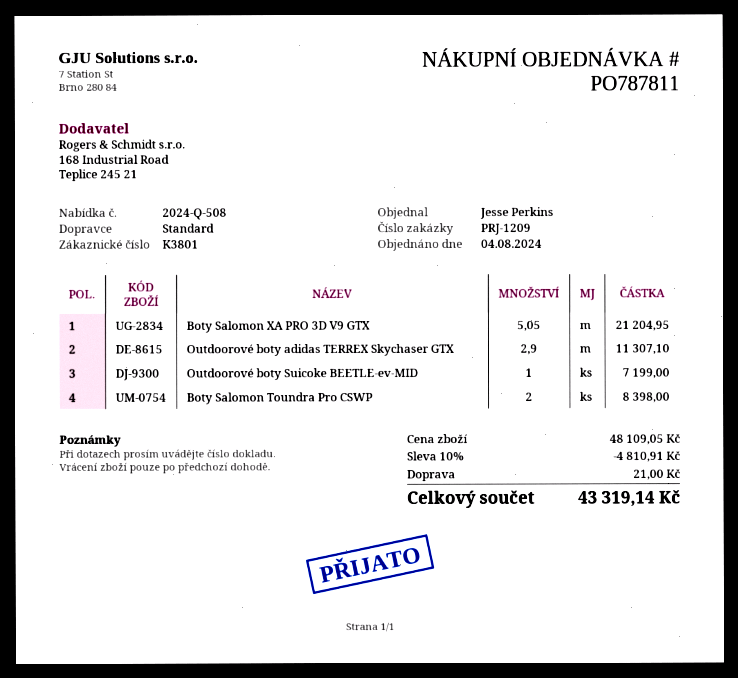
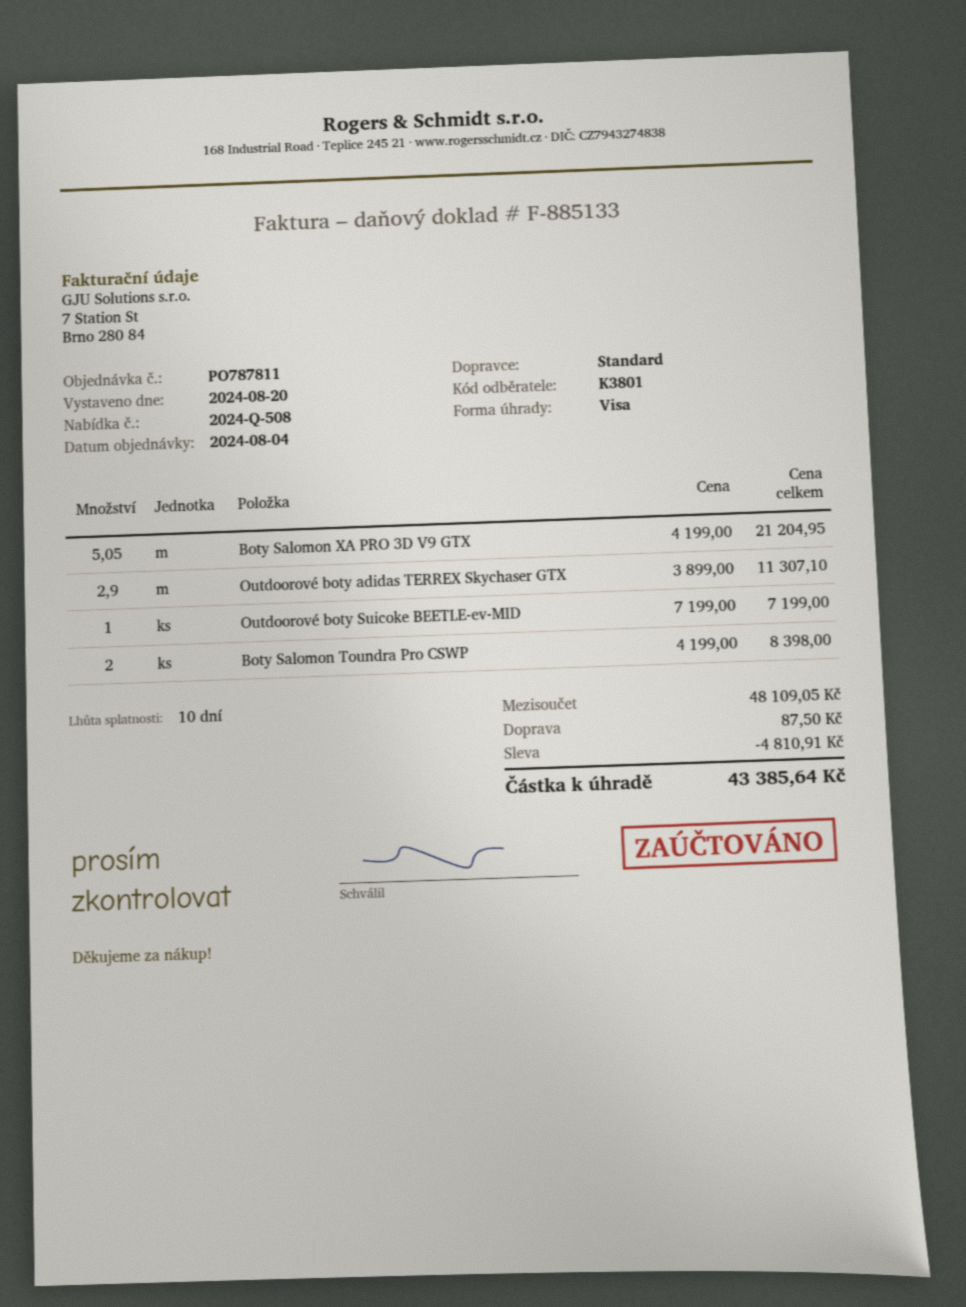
shipping: 21.00 -> 87.50
total: 43319.14 -> 43385.64

